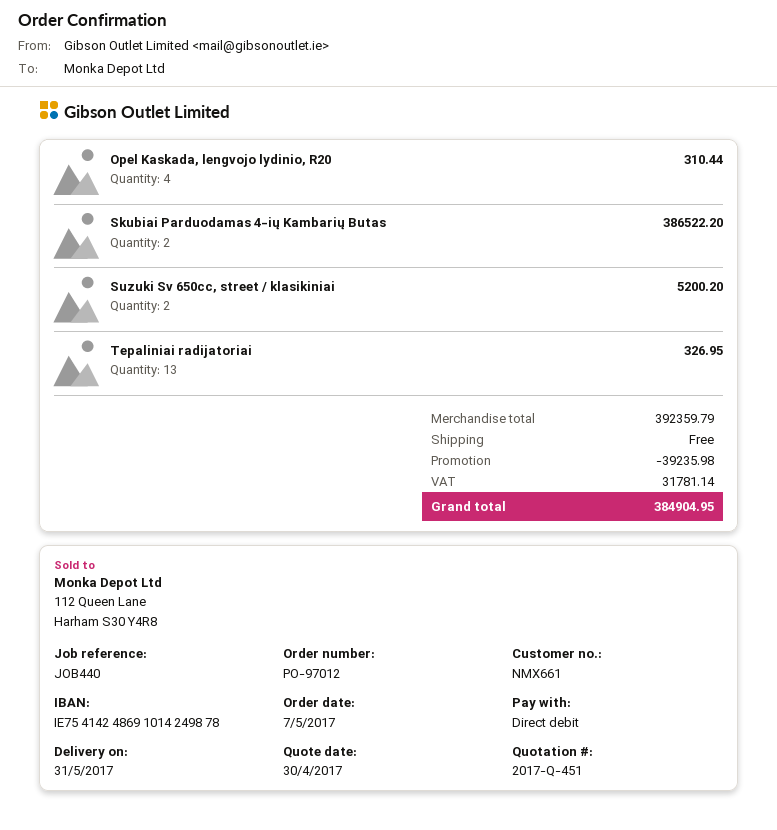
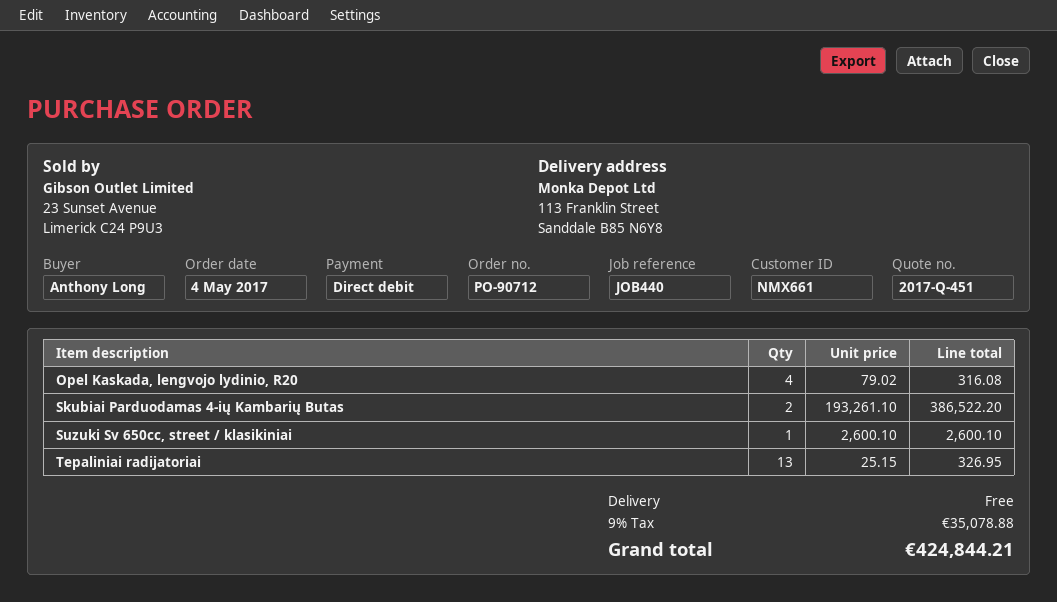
order number: PO-97012 -> PO-90712
order date: 2017-05-07 -> 2017-05-04
Opel Kaskada, lengvojo lydinio, R20: 4 for 310.44 -> 4 for 316.08
Suzuki Sv 650cc, street / klasikiniai: 2 for 5200.20 -> 1 for 2600.10
discount: 39235.98 -> none
tax: 31781.14 -> 35078.88
total: 384904.95 -> 424844.21

